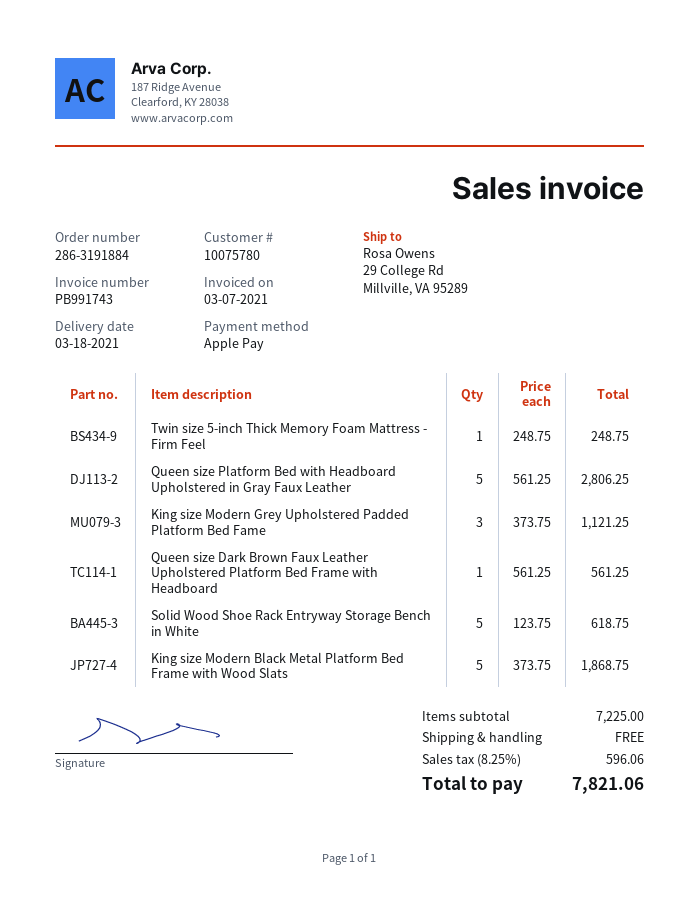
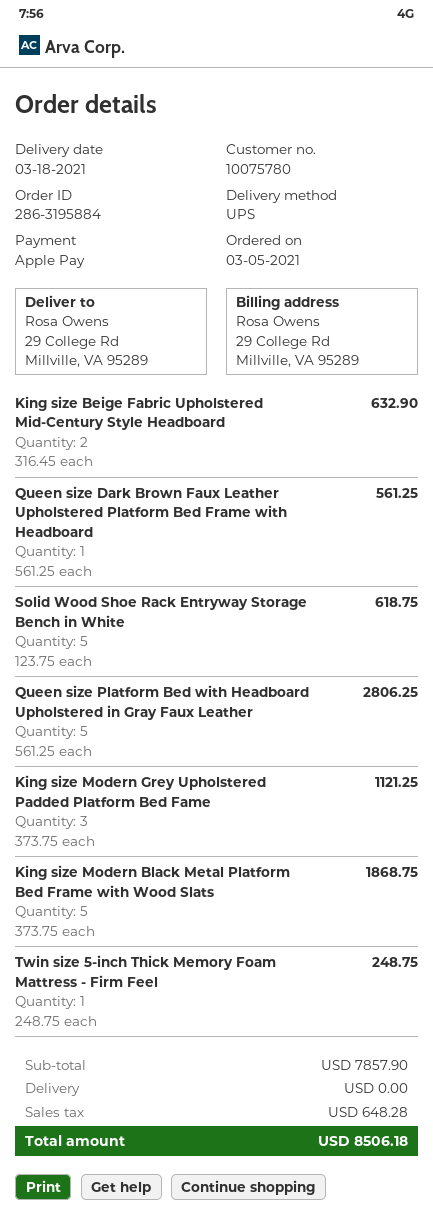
order number: 286-3191884 -> 286-3195884
King size Beige Fabric Upholstered Mid-Century Style Headboard: none -> 2 x 316.45 = 632.90
subtotal: 7225.00 -> 7857.90
tax: 596.06 -> 648.28
total: 7821.06 -> 8506.18

